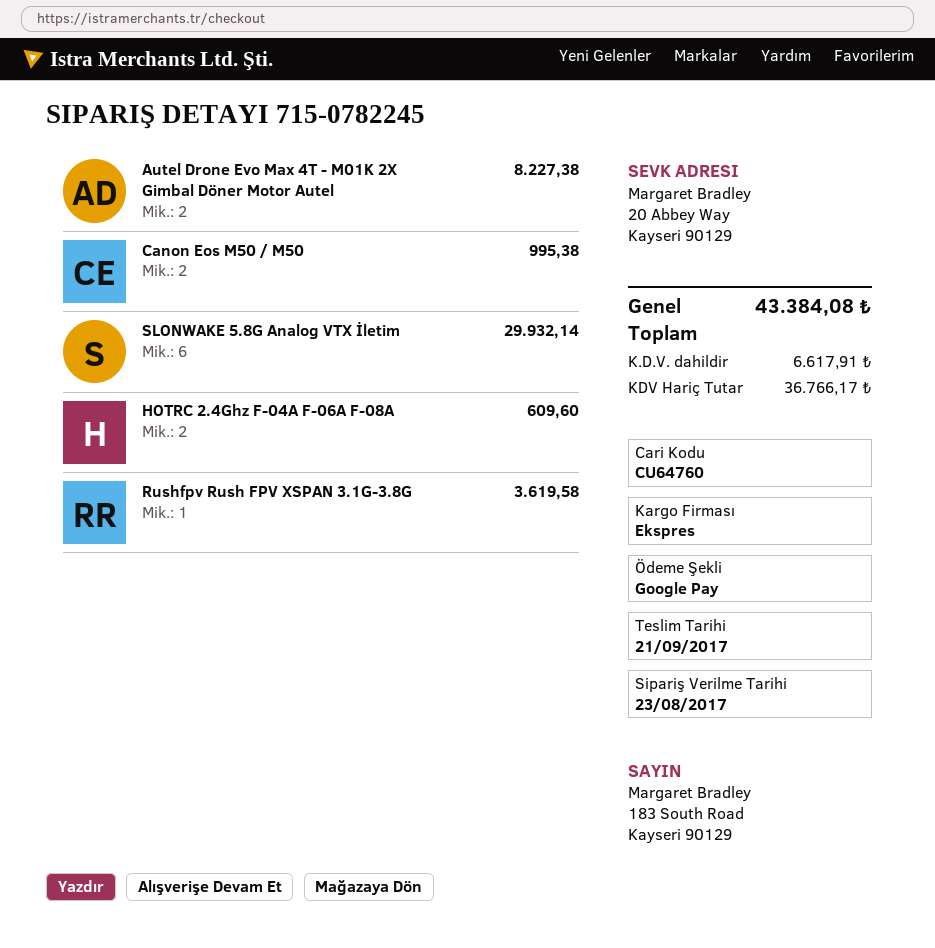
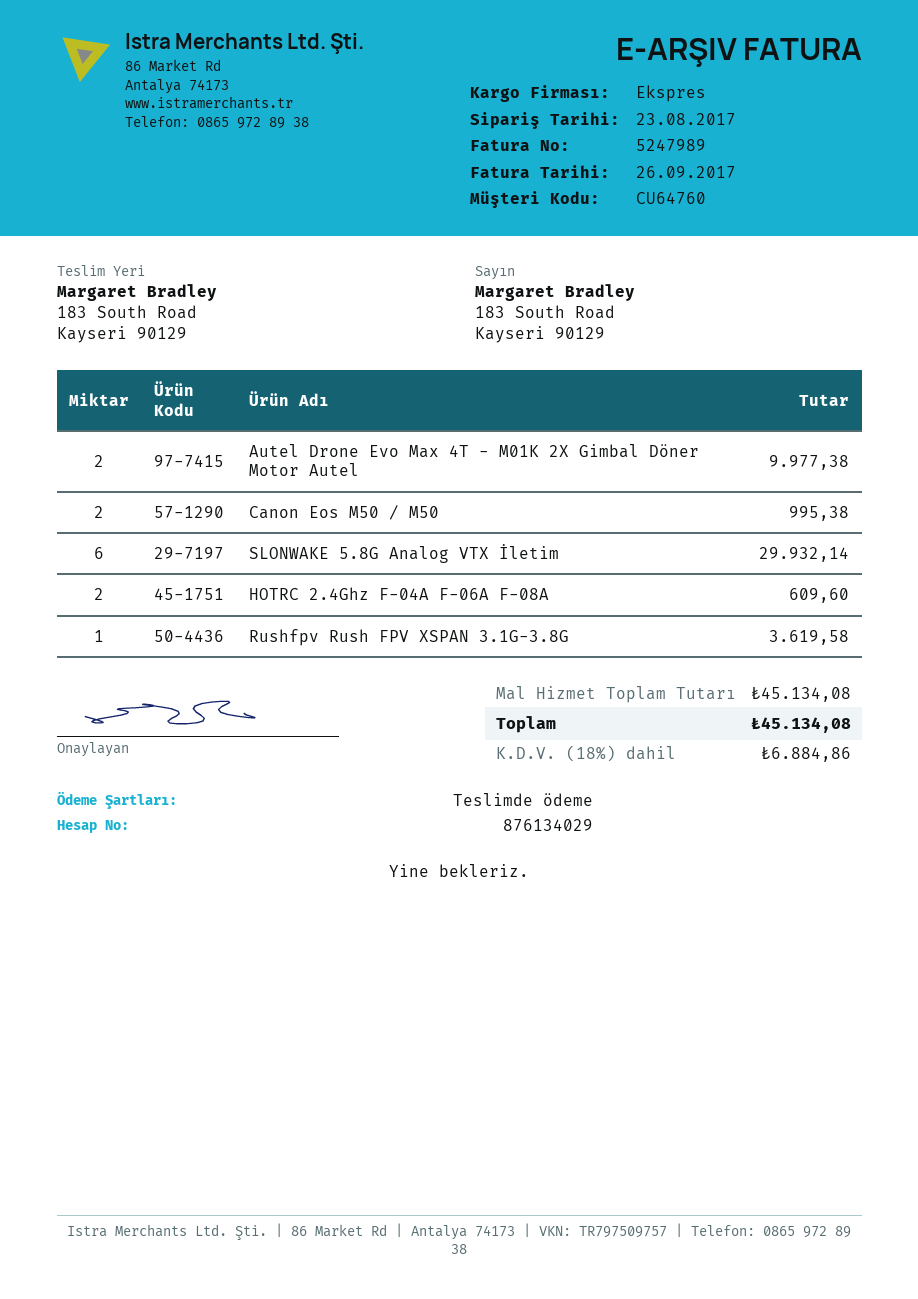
ship to: 20 Abbey Way, Kayseri 90129 -> 183 South Road, Kayseri 90129
Autel Drone Evo Max 4T - M01K 2X Gimbal Döner Motor Autel: 2 for 8227.38 -> 2 for 9977.38
tax: 6617.91 -> 6884.86
total: 43384.08 -> 45134.08

